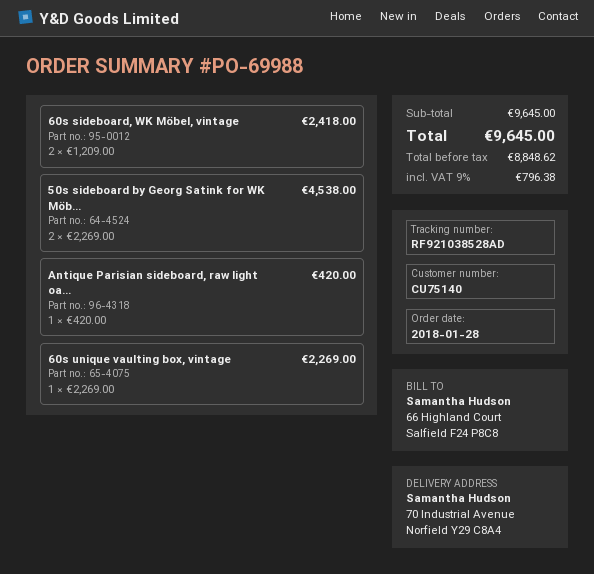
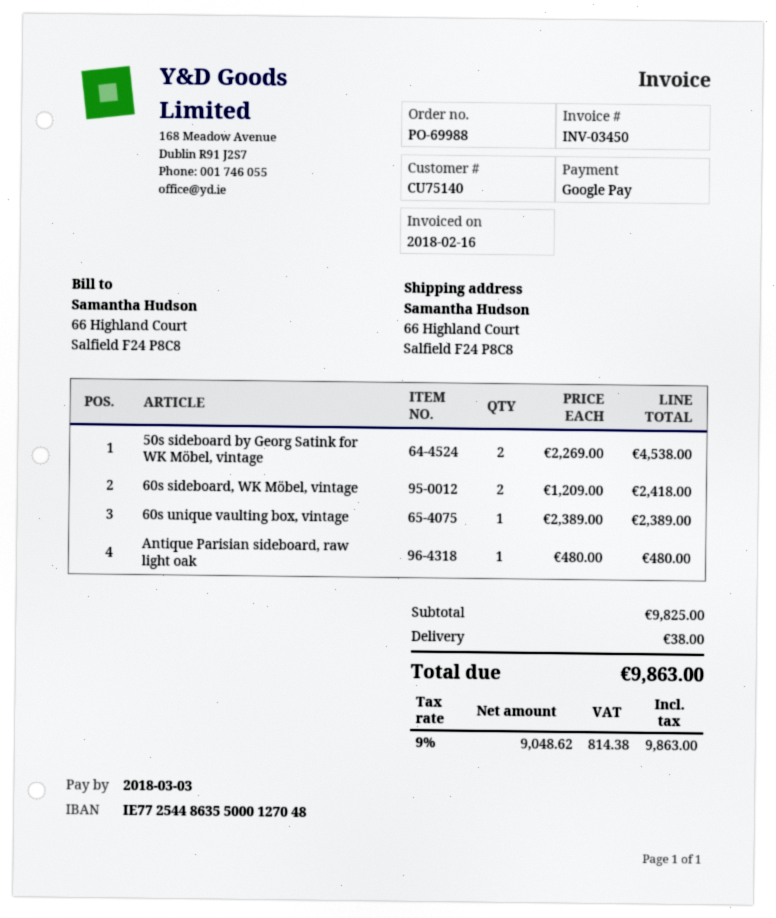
ship to: 70 Industrial Avenue, Norfield Y29 C8A4 -> 66 Highland Court, Salfield F24 P8C8
Antique Parisian sideboard, raw light oa...: 1 x 420.00 = 420.00 -> 1 x 480.00 = 480.00
60s unique vaulting box, vintage: 1 x 2269.00 = 2269.00 -> 1 x 2389.00 = 2389.00
subtotal: 9645.00 -> 9825.00
shipping: none -> 38.00
net: 8848.62 -> 9048.62
tax: 9% = 796.38 -> 9% = 814.38
total: 9645.00 -> 9863.00

